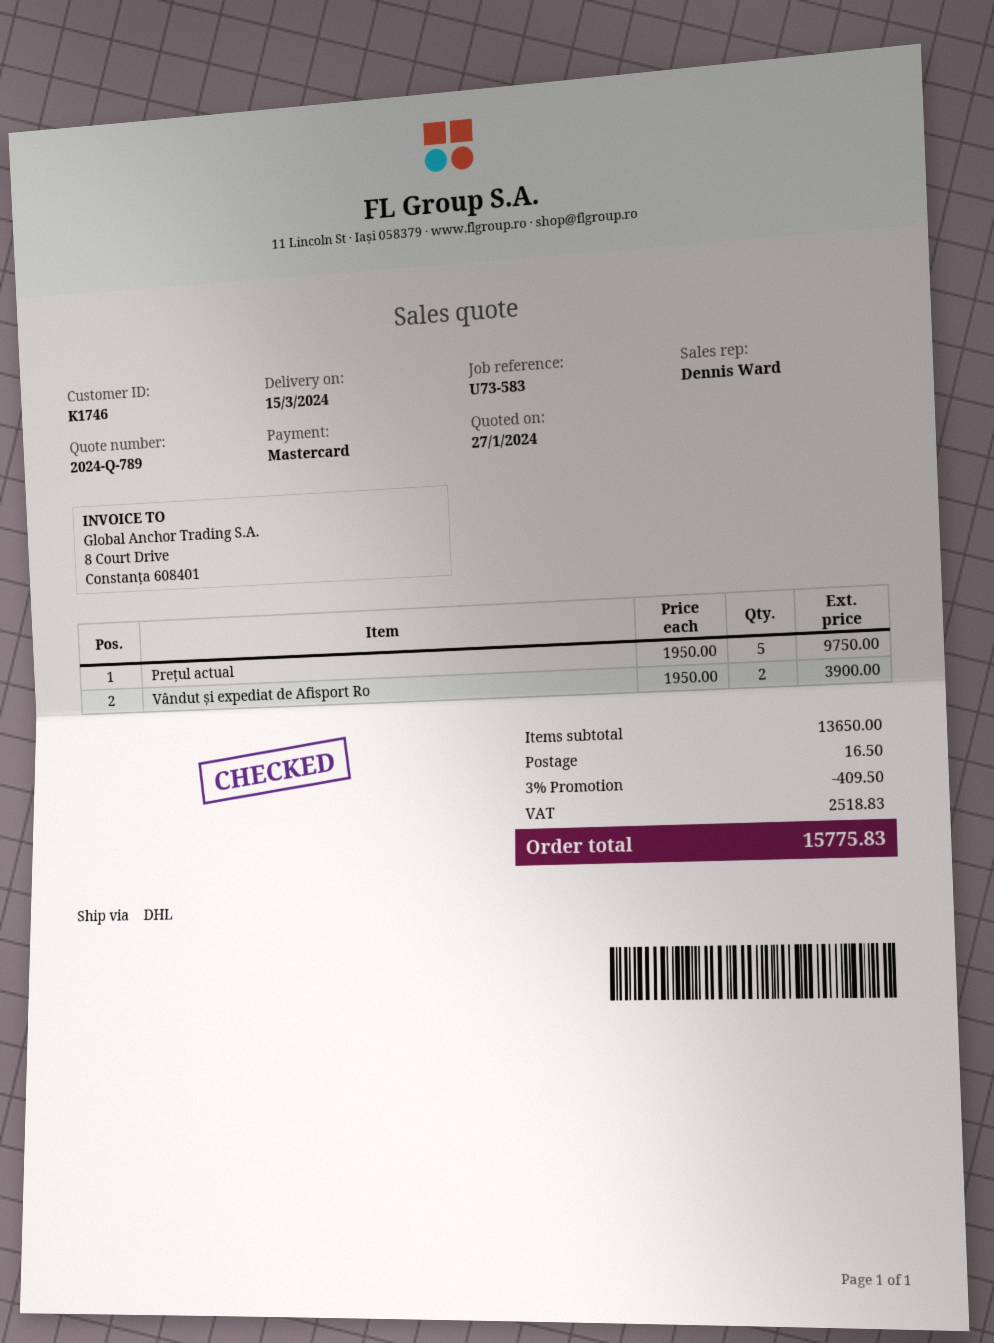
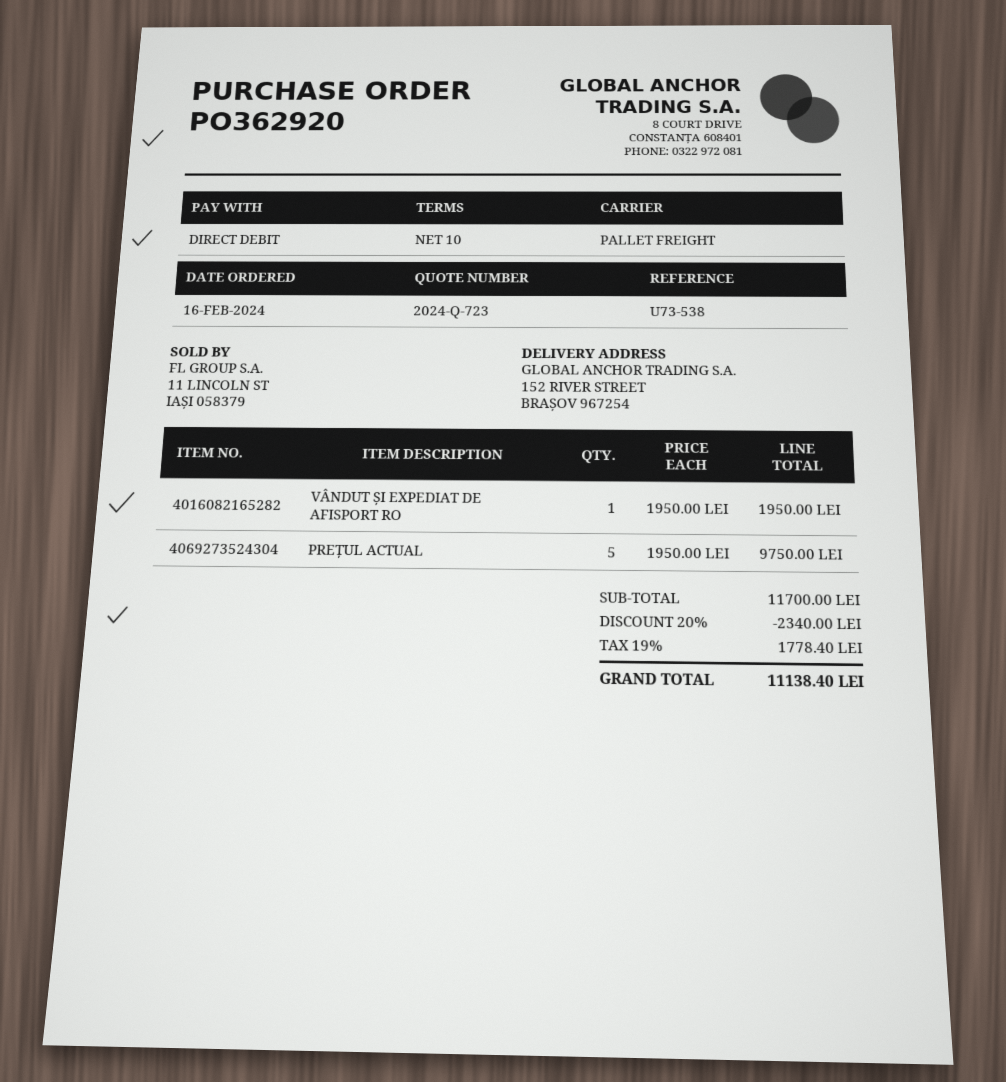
quote number: 2024-Q-789 -> 2024-Q-723
reference: U73-583 -> U73-538
payment method: Mastercard -> direct debit
shipping method: DHL -> pallet freight
Vândut și expediat de Afisport Ro: 2 x 1950.00 = 3900.00 -> 1 x 1950.00 = 1950.00
subtotal: 13650.00 -> 11700.00
discount: 3% = 409.50 -> 20% = 2340.00
shipping: 16.50 -> none
tax: 2518.83 -> 1778.40
total: 15775.83 -> 11138.40

